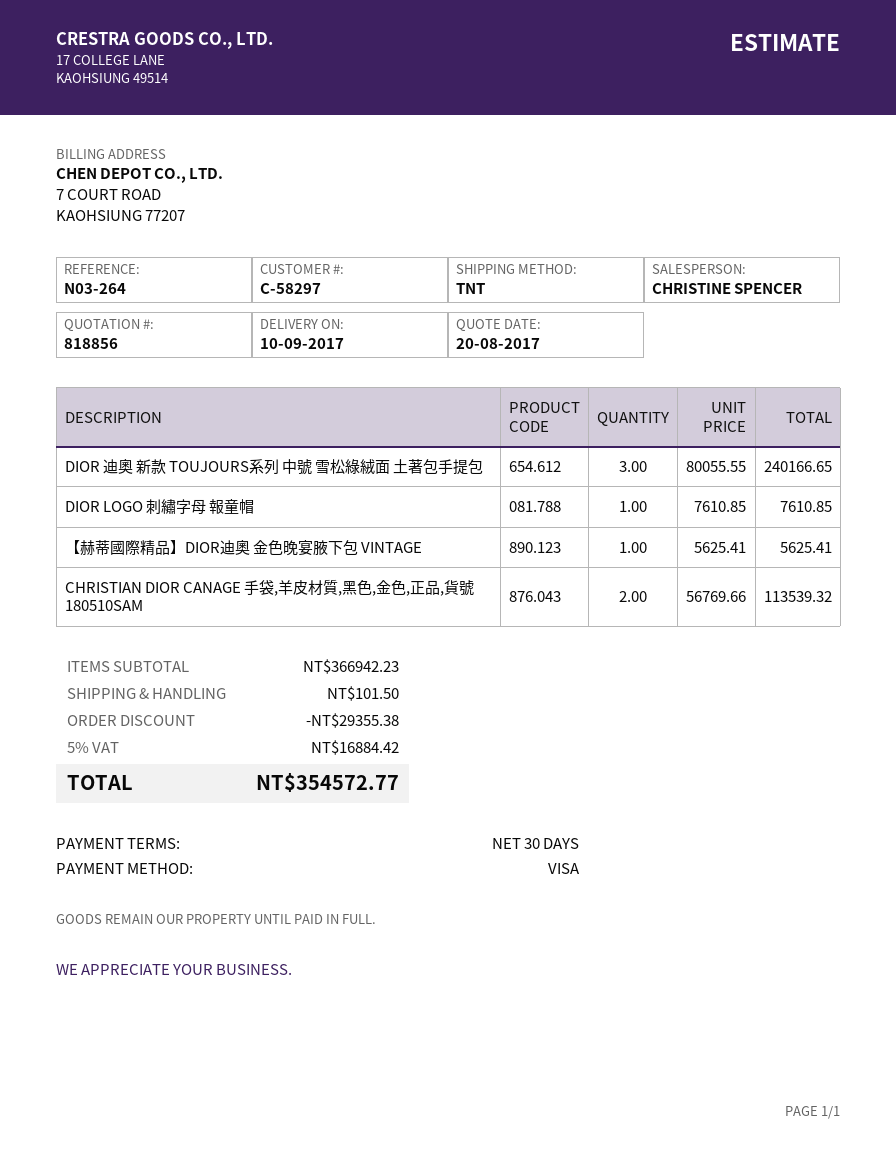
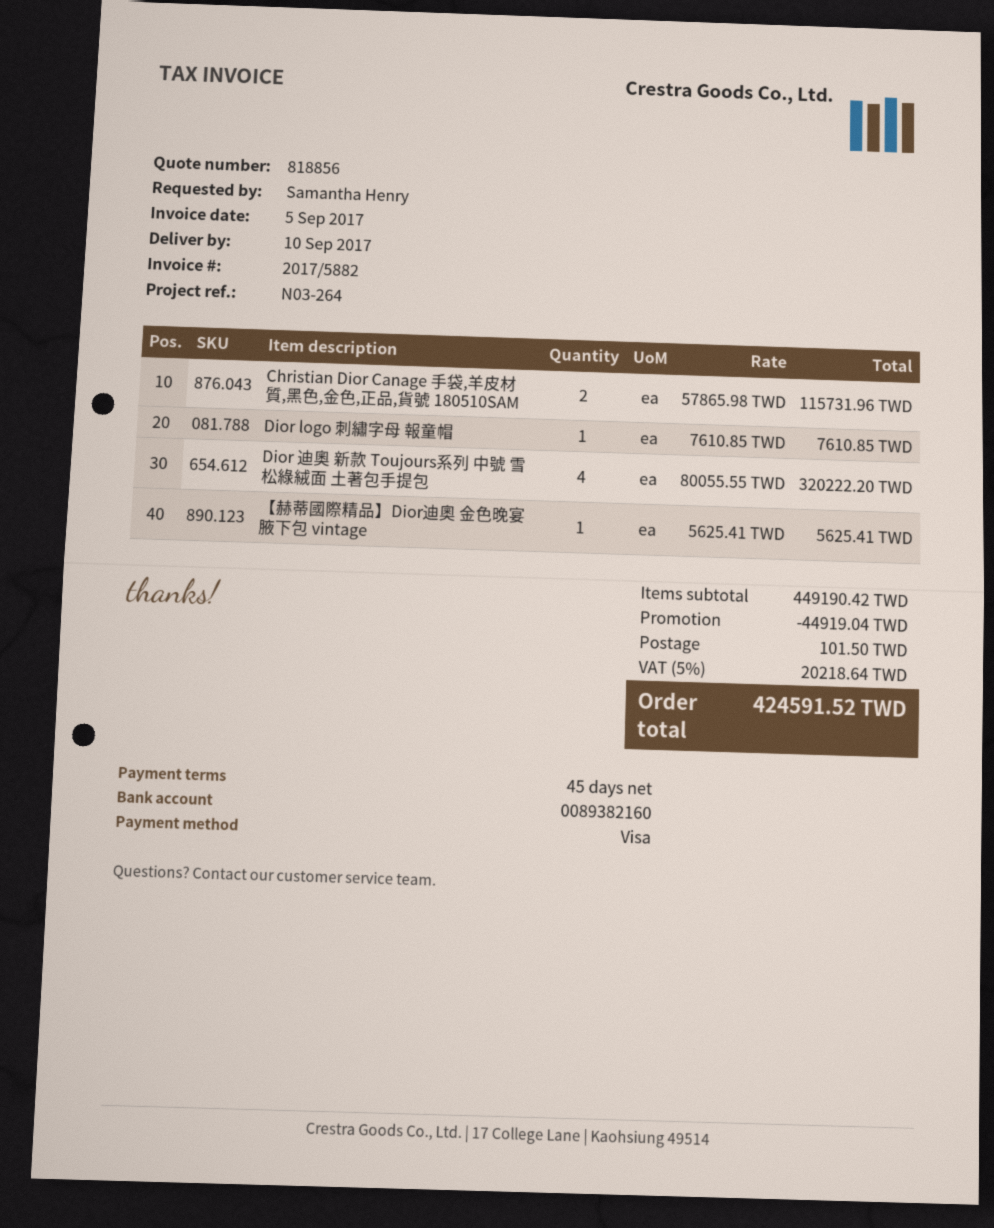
payment terms: 30 days -> 45 days
DIOR 迪奧 新款 TOUJOURS系列 中號 雪松綠絨面 土著包手提包: 3 x 80055.55 = 240166.65 -> 4 x 80055.55 = 320222.20
CHRISTIAN DIOR CANAGE 手袋,羊皮材質,黑色,金色,正品,貨號 180510SAM: 2 x 56769.66 = 113539.32 -> 2 x 57865.98 = 115731.96
subtotal: 366942.23 -> 449190.42
discount: 29355.38 -> 44919.04
tax: 5% = 16884.42 -> 5% = 20218.64
total: 354572.77 -> 424591.52

